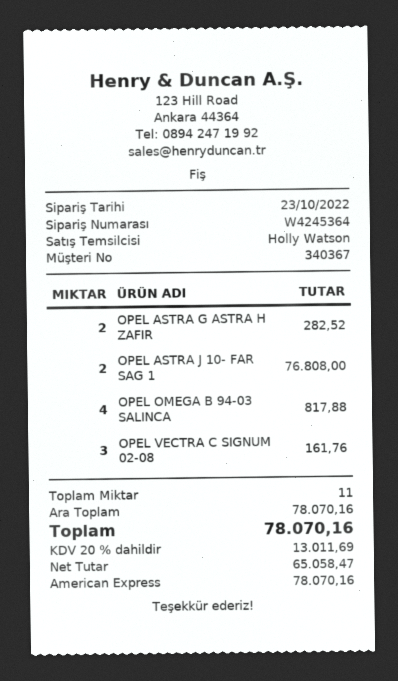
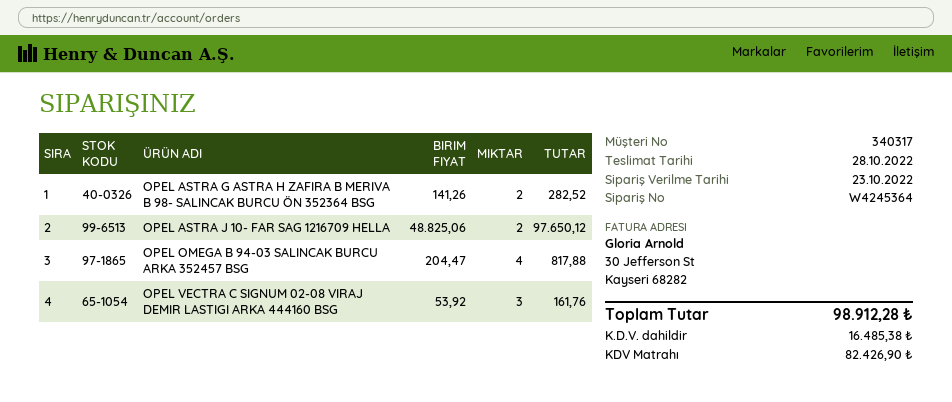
customer number: 340367 -> 340317
OPEL ASTRA J 10- FAR SAG 1: 2 for 76808.00 -> 2 for 97650.12
net: 65058.47 -> 82426.90
tax: 13011.69 -> 16485.38
total: 78070.16 -> 98912.28

